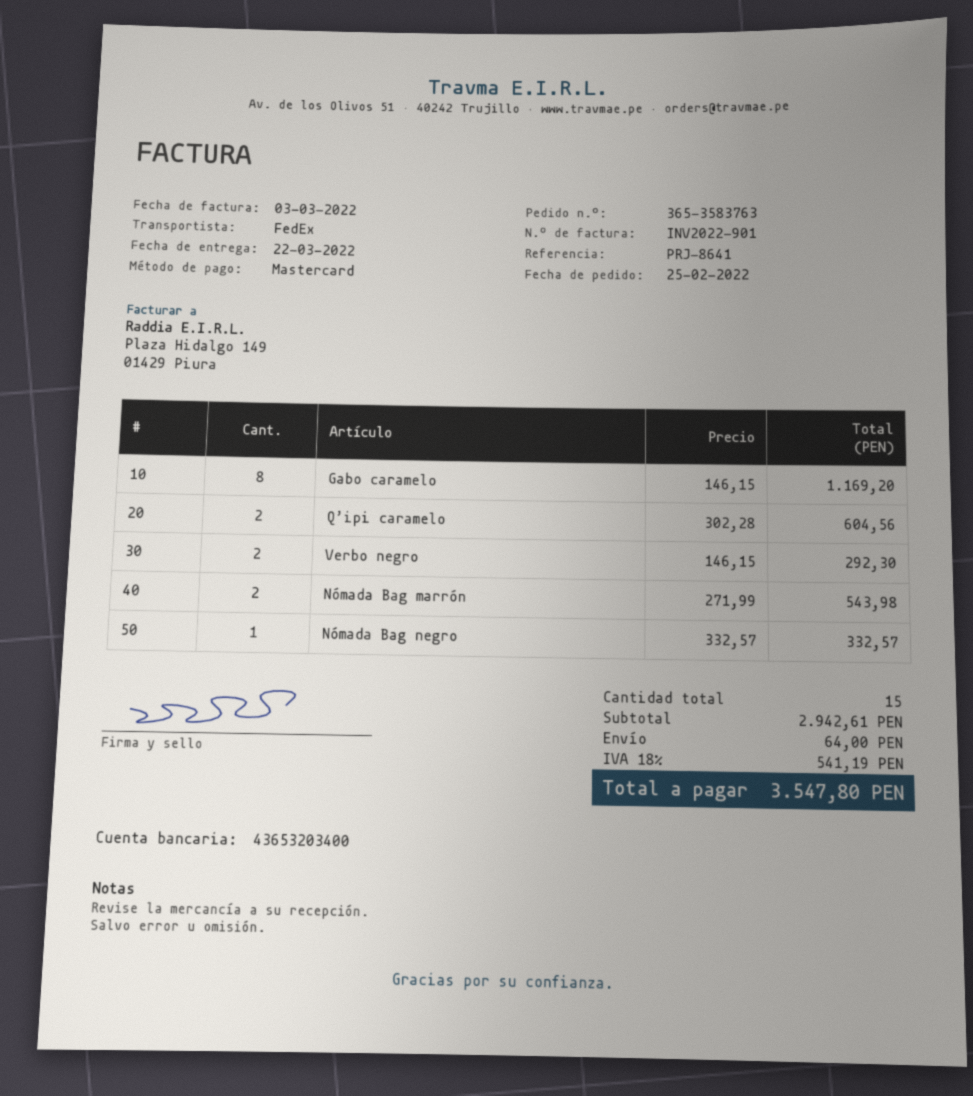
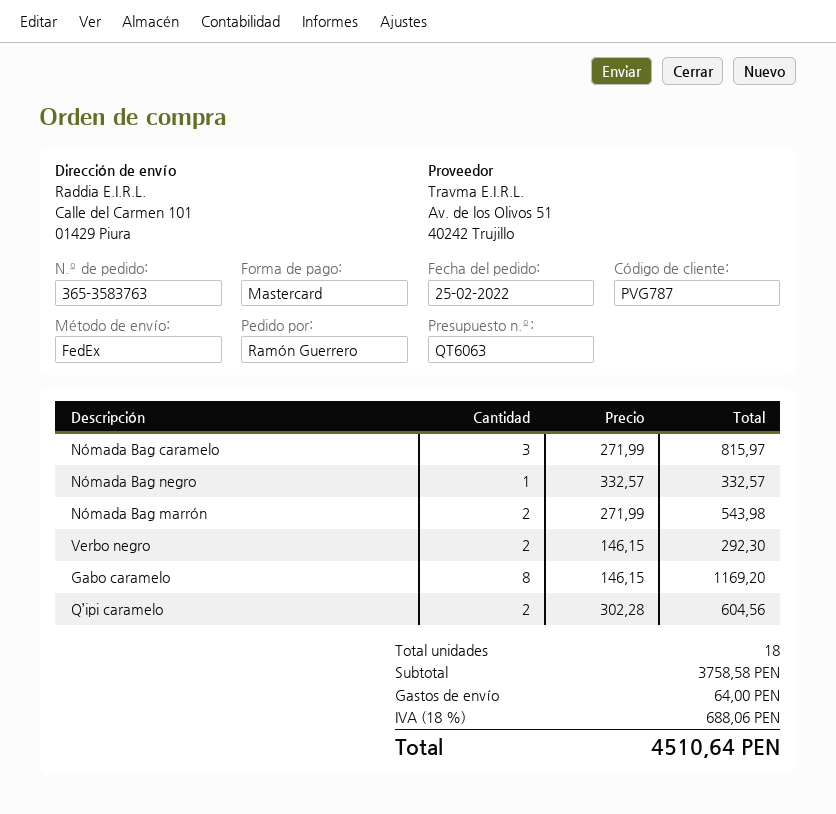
Nómada Bag caramelo: none -> 3 x 271.99 = 815.97
total quantity: 15 -> 18
subtotal: 2942.61 -> 3758.58
tax: 18% = 541.19 -> 18% = 688.06
total: 3547.80 -> 4510.64

